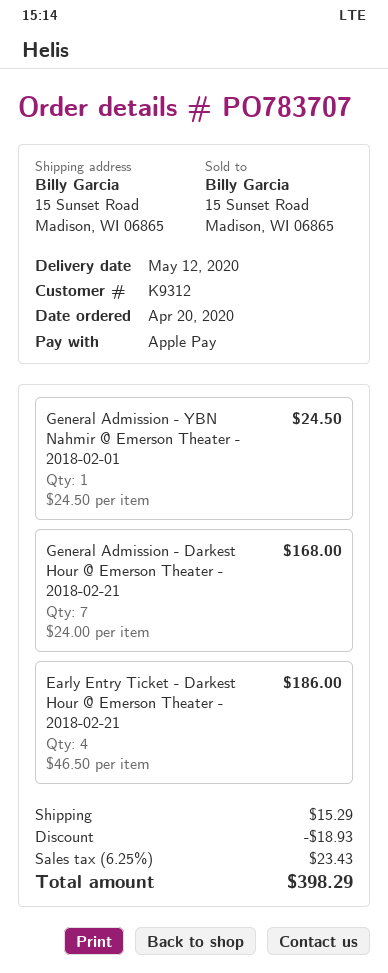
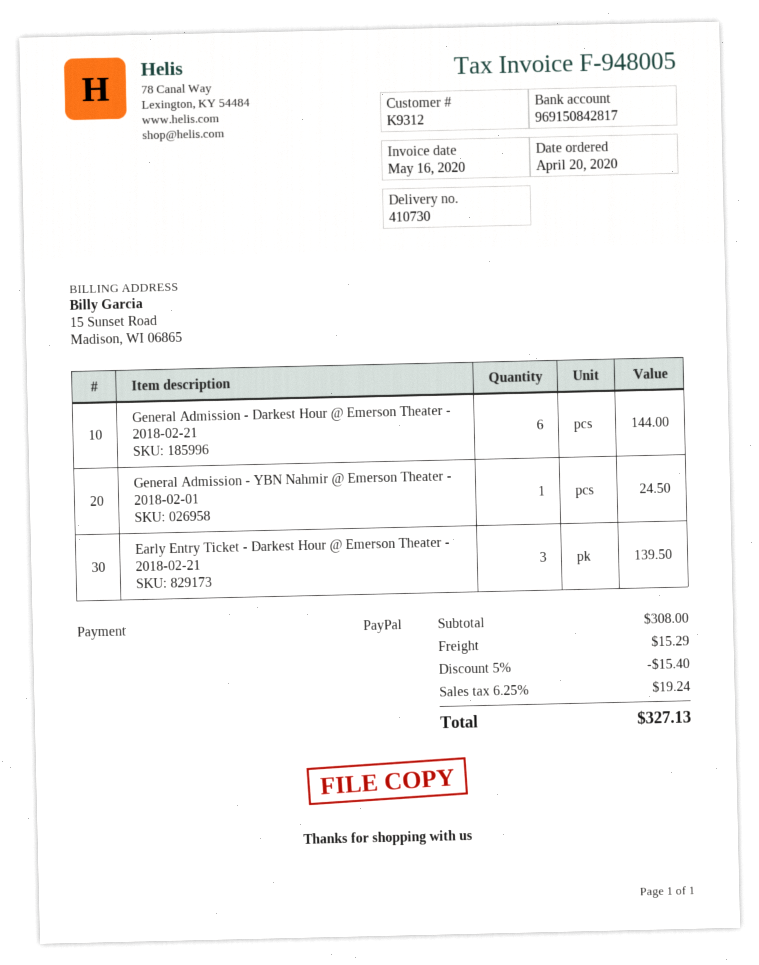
payment method: Apple Pay -> PayPal
General Admission - Darkest Hour @ Emerson Theater - 2018-02-21: 7 for 168.00 -> 6 for 144.00
Early Entry Ticket - Darkest Hour @ Emerson Theater - 2018-02-21: 4 for 186.00 -> 3 for 139.50
discount: 18.93 -> 15.40
tax: 6.25% = 23.43 -> 6.25% = 19.24
total: 398.29 -> 327.13

